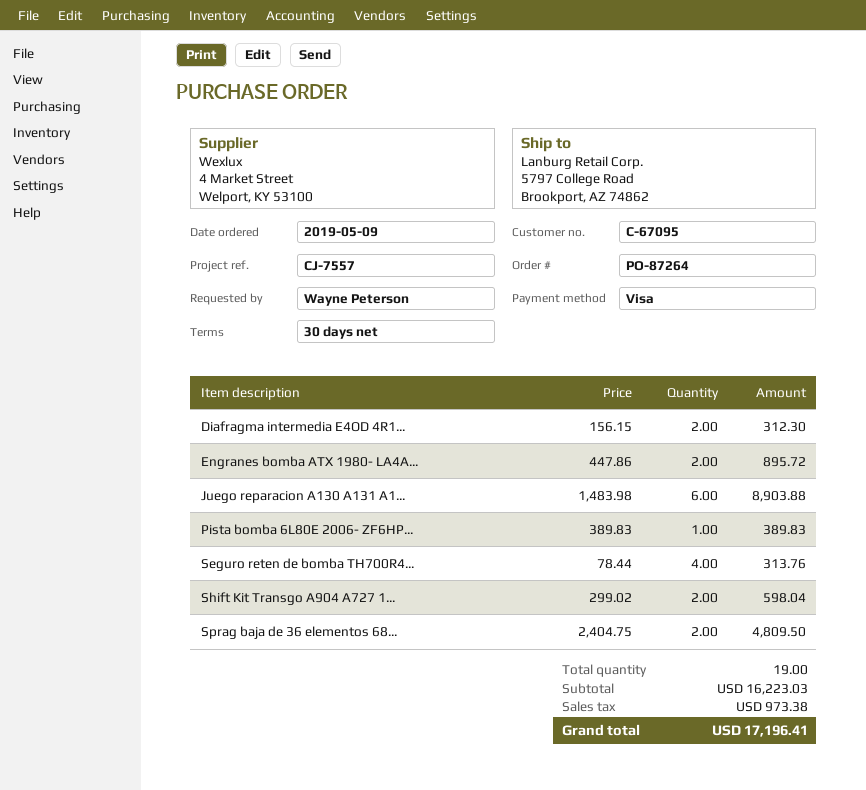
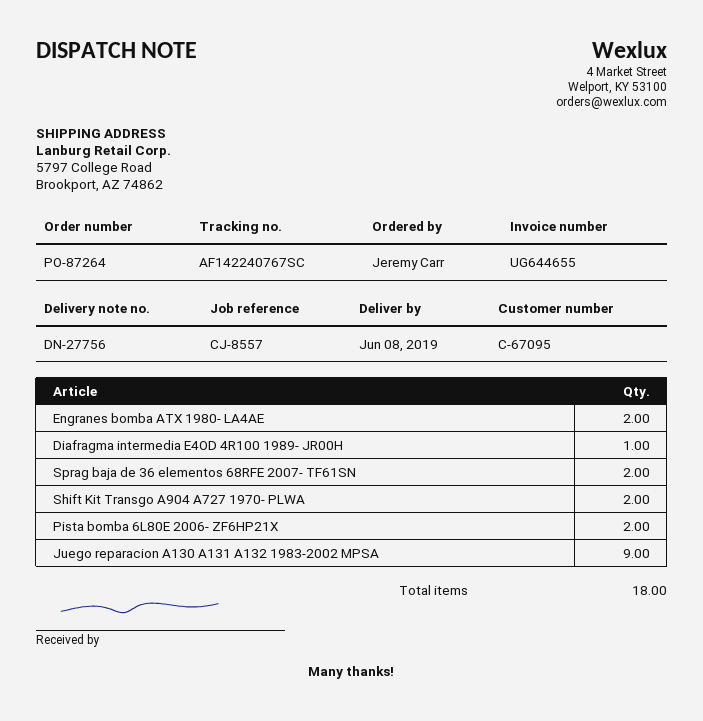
reference: CJ-7557 -> CJ-8557
ordered by: Wayne Peterson -> Jeremy Carr
Diafragma intermedia E4OD 4R1...: 2 -> 1
Juego reparacion A130 A131 A1...: 6 -> 9
Pista bomba 6L80E 2006- ZF6HP...: 1 -> 2
Seguro reten de bomba TH700R4...: 4 -> none
total quantity: 19 -> 18

